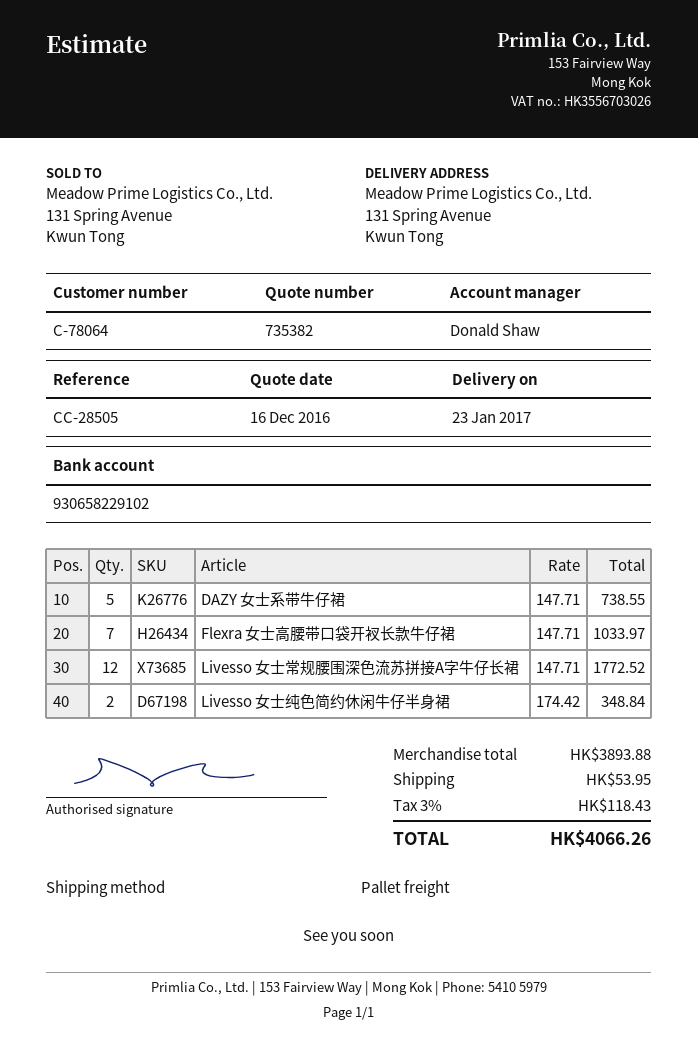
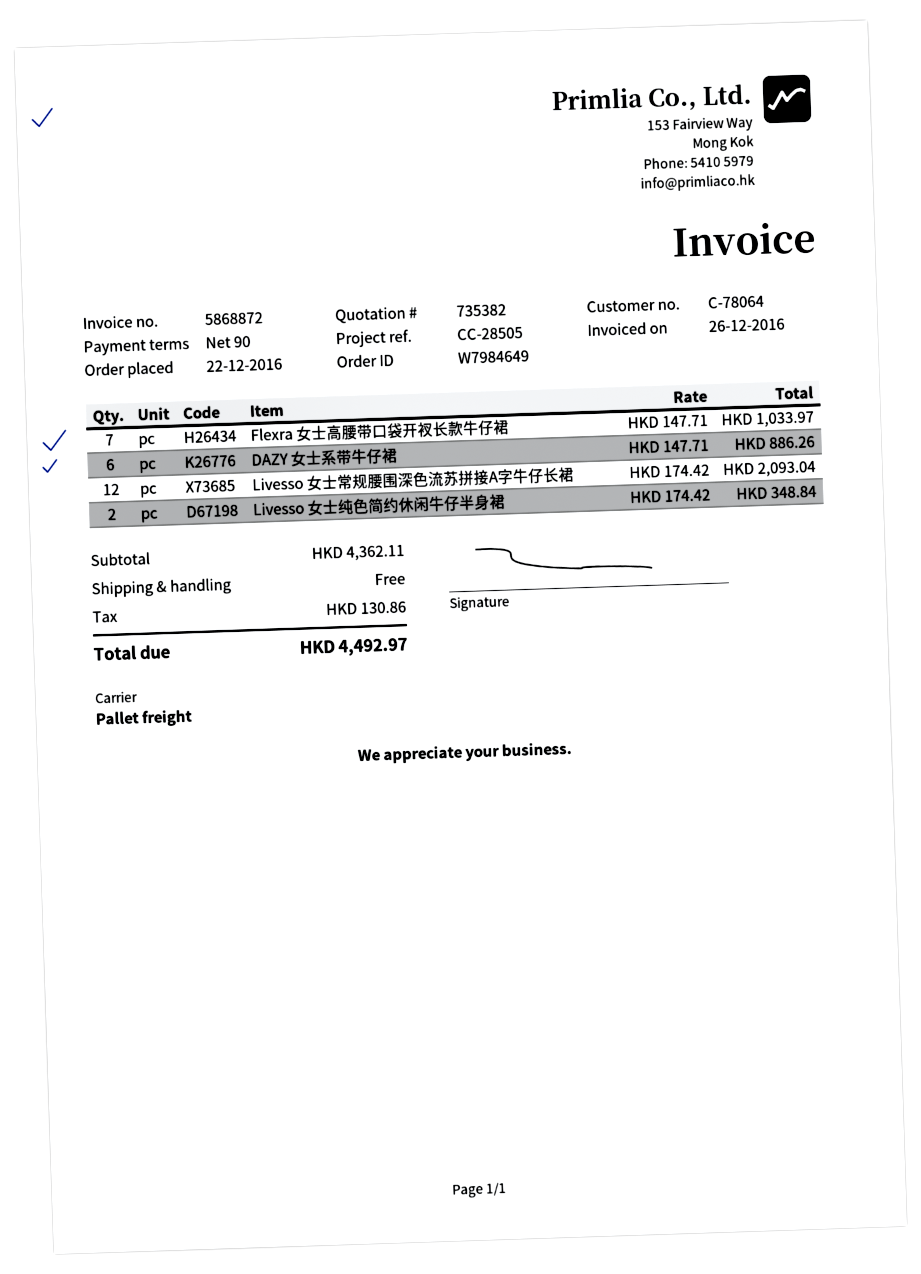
DAZY 女士系带牛仔裙: 5 x 147.71 = 738.55 -> 6 x 147.71 = 886.26
Livesso 女士常规腰围深色流苏拼接A字牛仔长裙: 12 x 147.71 = 1772.52 -> 12 x 174.42 = 2093.04
subtotal: 3893.88 -> 4362.11
shipping: 53.95 -> 0.00
tax: 118.43 -> 130.86
total: 4066.26 -> 4492.97

